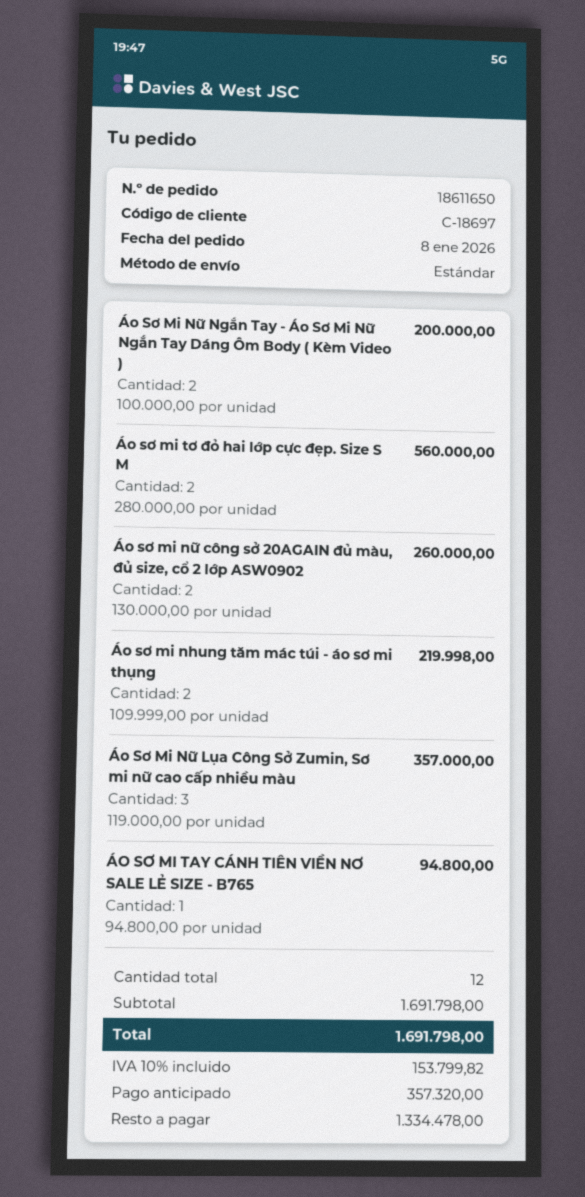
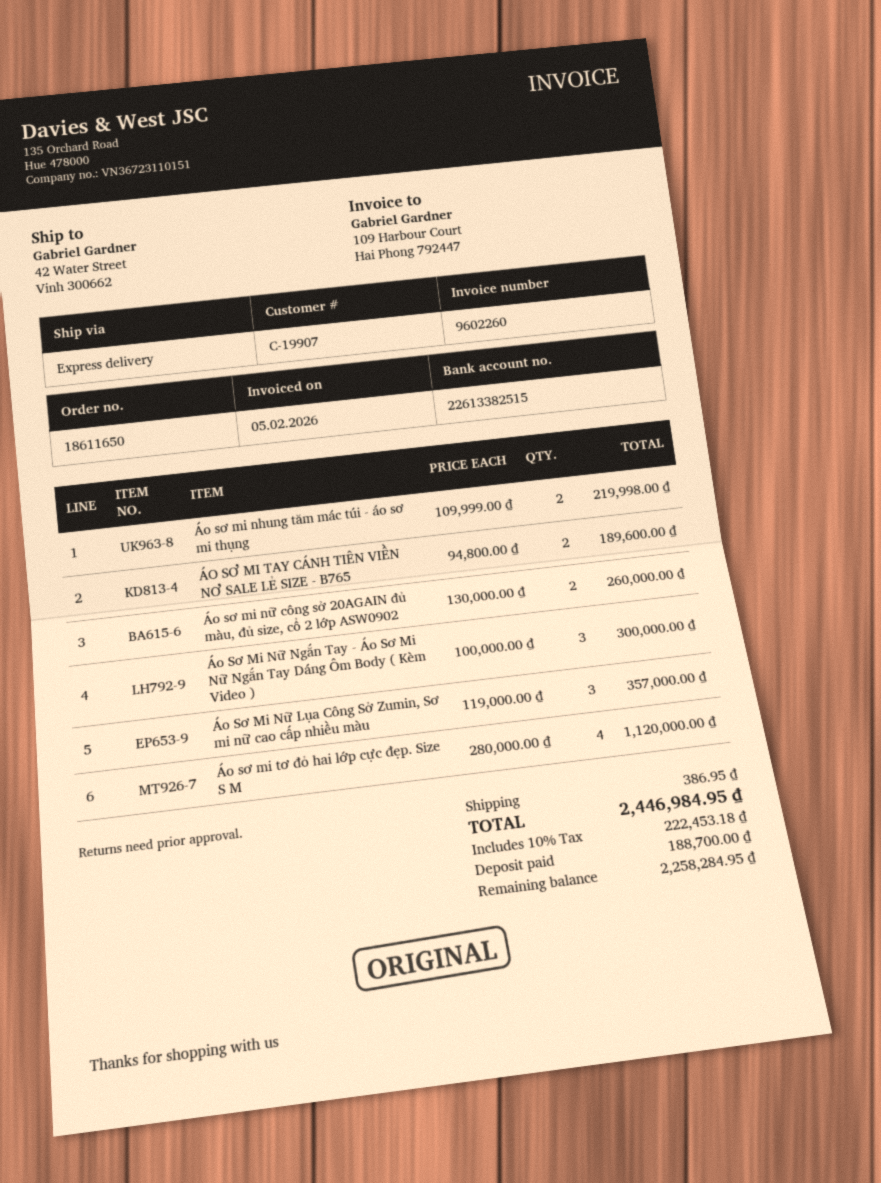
customer number: C-18697 -> C-19907
shipping method: standard -> express
Áo Sơ Mi Nữ Ngắn Tay - Áo Sơ Mi Nữ Ngắn Tay Dáng Ôm Body ( Kèm Video ): 2 x 100000.00 = 200000.00 -> 3 x 100000.00 = 300000.00
Áo sơ mi tơ đỏ hai lớp cực đẹp. Size S M: 2 x 280000.00 = 560000.00 -> 4 x 280000.00 = 1120000.00
ÁO SƠ MI TAY CÁNH TIÊN VIỀN NƠ SALE LẺ SIZE - B765: 1 x 94800.00 = 94800.00 -> 2 x 94800.00 = 189600.00
shipping: none -> 386.95
tax: 10% = 153799.82 -> 10% = 222453.18
total: 1691798.00 -> 2446984.95
deposit: 357320.00 -> 188700.00
balance: 1334478.00 -> 2258284.95

